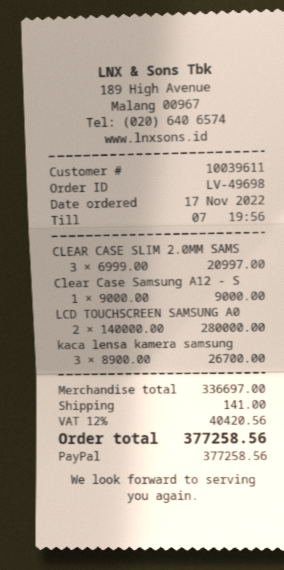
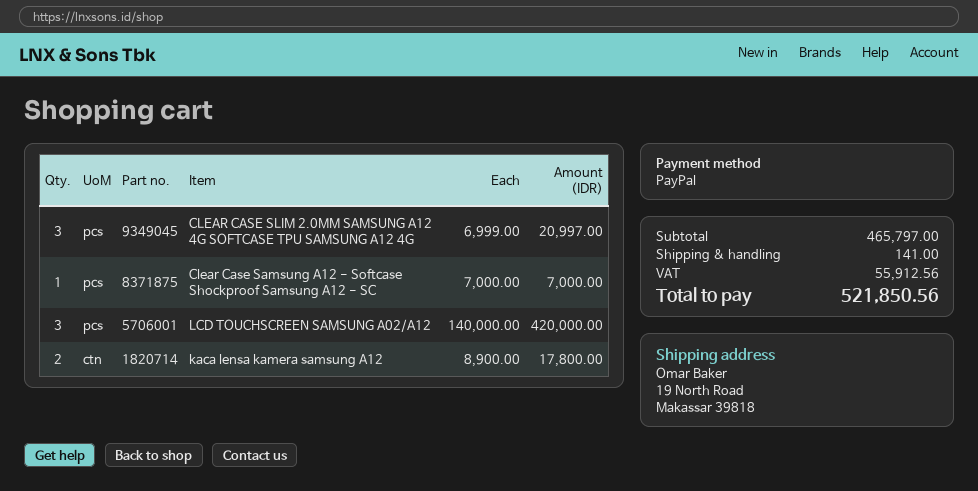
Clear Case Samsung A12 - S: 1 x 9000.00 = 9000.00 -> 1 x 7000.00 = 7000.00
LCD TOUCHSCREEN SAMSUNG A0: 2 x 140000.00 = 280000.00 -> 3 x 140000.00 = 420000.00
kaca lensa kamera samsung: 3 x 8900.00 = 26700.00 -> 2 x 8900.00 = 17800.00
subtotal: 336697.00 -> 465797.00
tax: 40420.56 -> 55912.56
total: 377258.56 -> 521850.56

